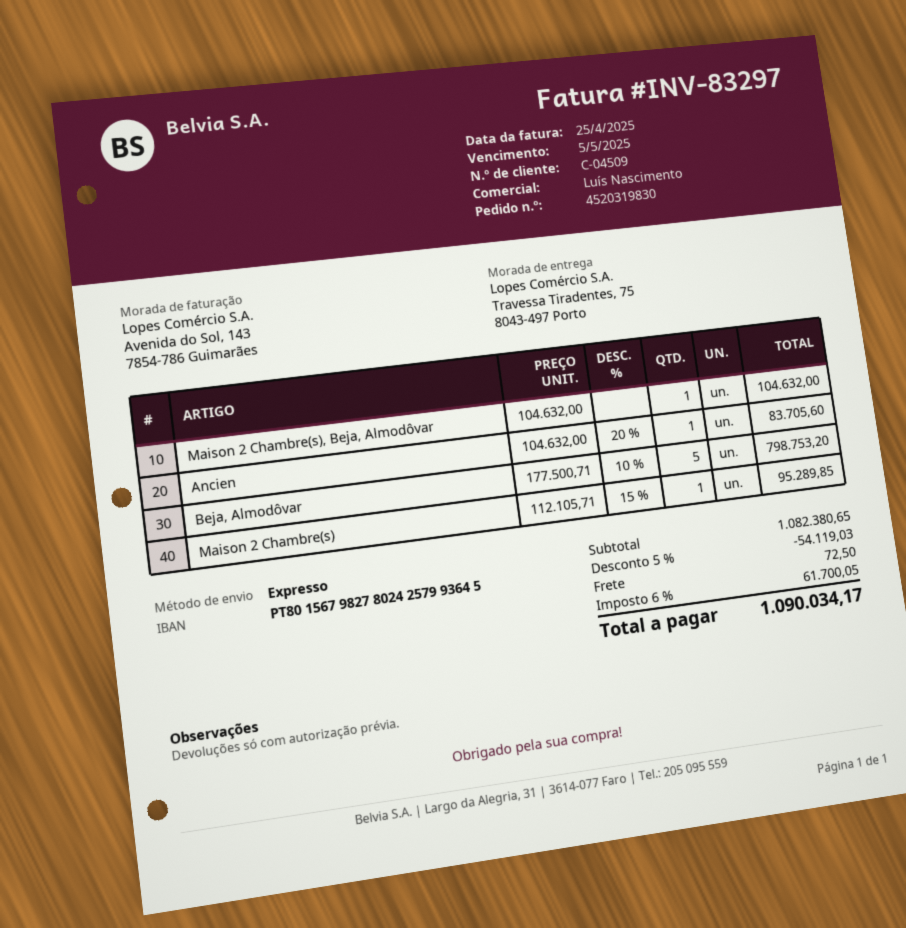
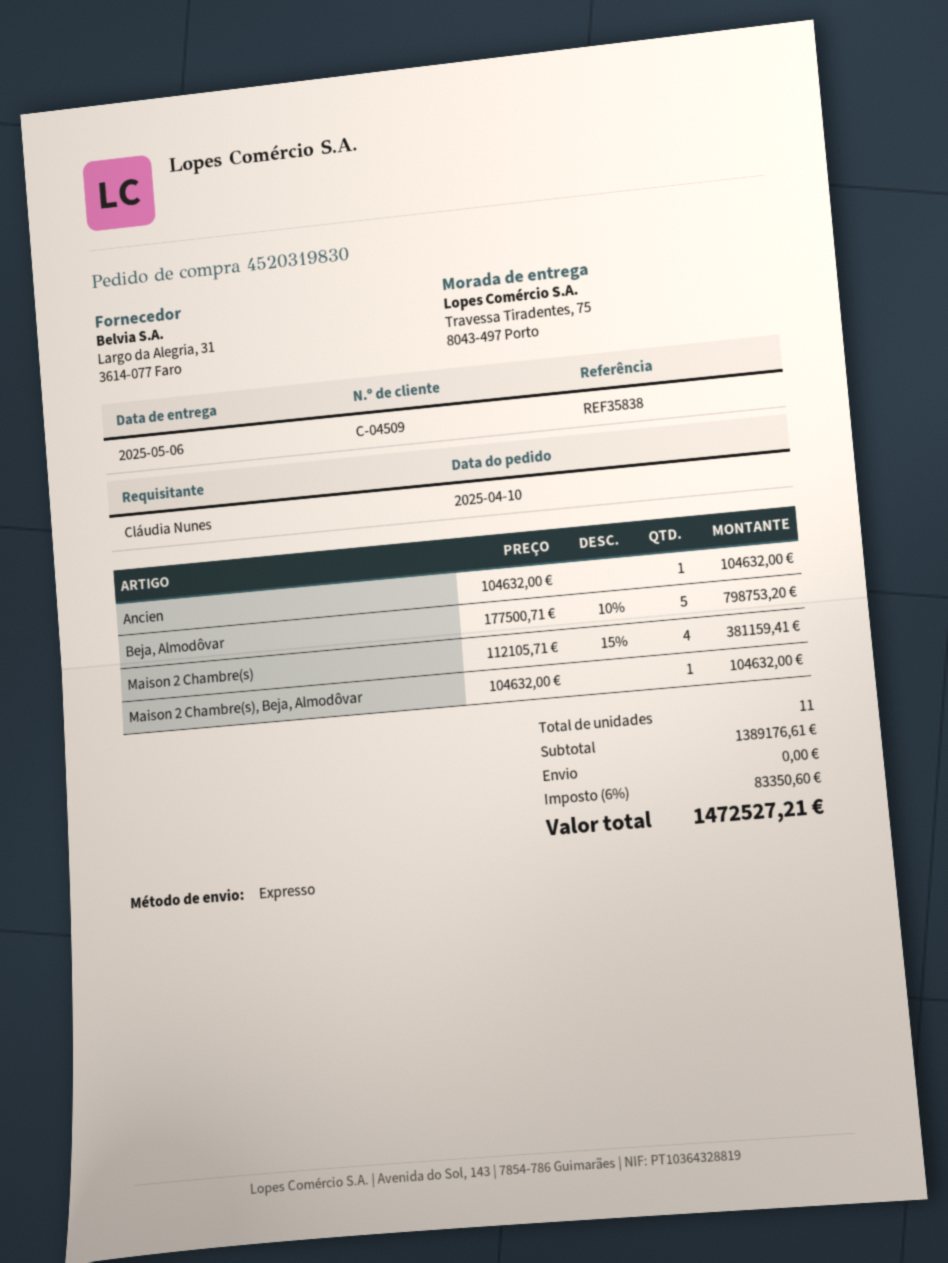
Ancien: 1 x 104632.00 - 20% = 83705.60 -> 1 x 104632.00 = 104632.00
Maison 2 Chambre(s): 1 x 112105.71 - 15% = 95289.85 -> 4 x 112105.71 - 15% = 381159.41
subtotal: 1082380.65 -> 1389176.61
discount: 5% = 54119.03 -> none
shipping: 72.50 -> 0.00
tax: 6% = 61700.05 -> 6% = 83350.60
total: 1090034.17 -> 1472527.21

